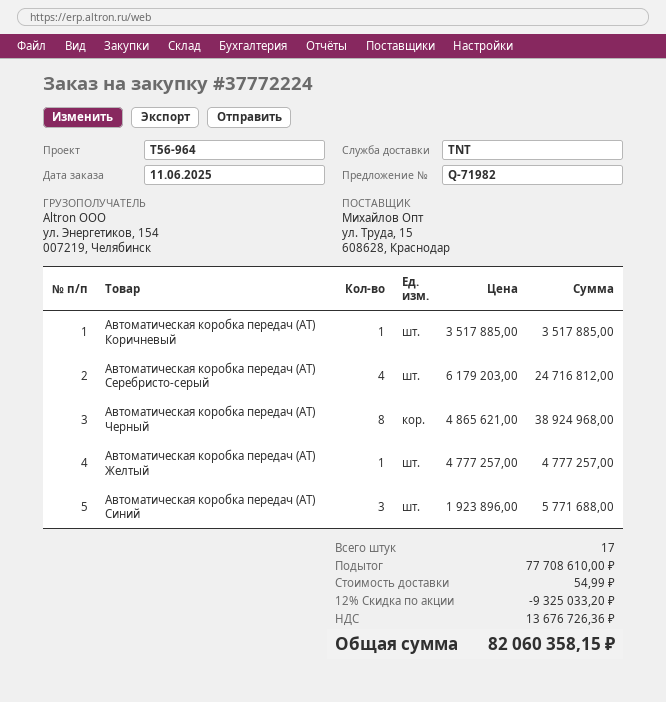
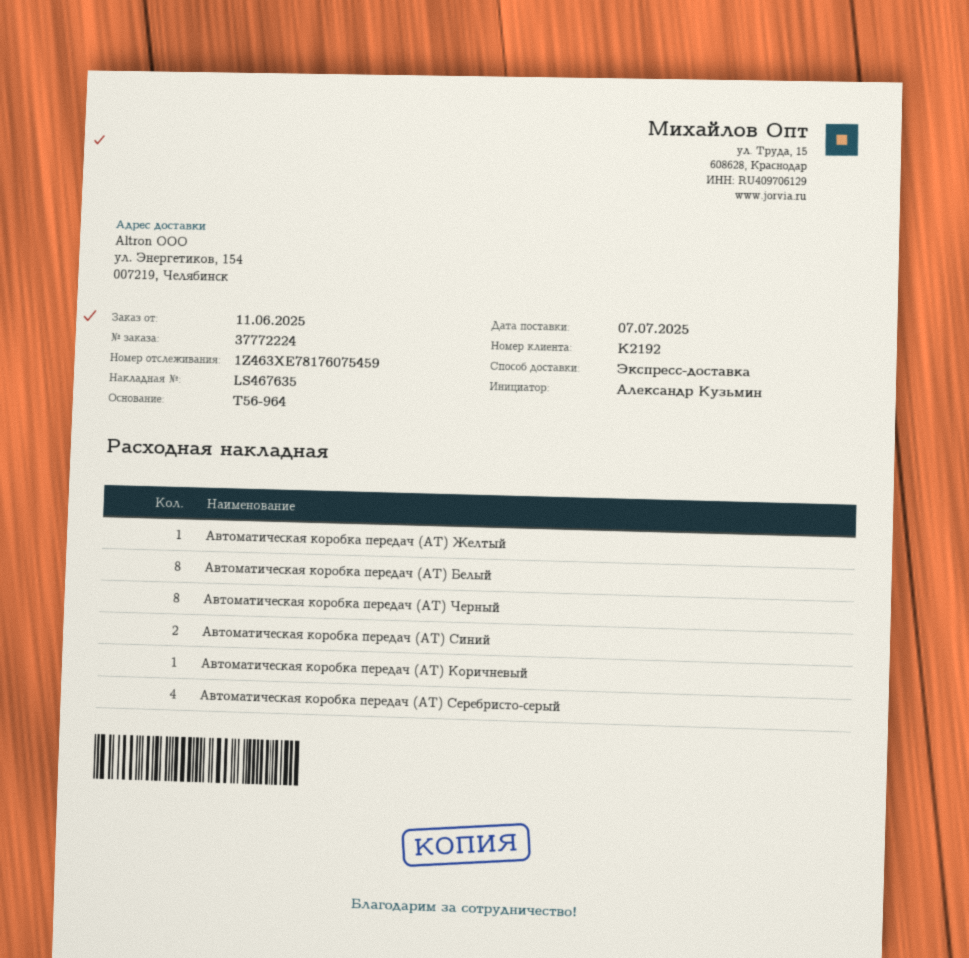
shipping method: TNT -> express
Автоматическая коробка передач (АТ) Синий: 3 -> 2
Автоматическая коробка передач (АТ) Белый: none -> 8

